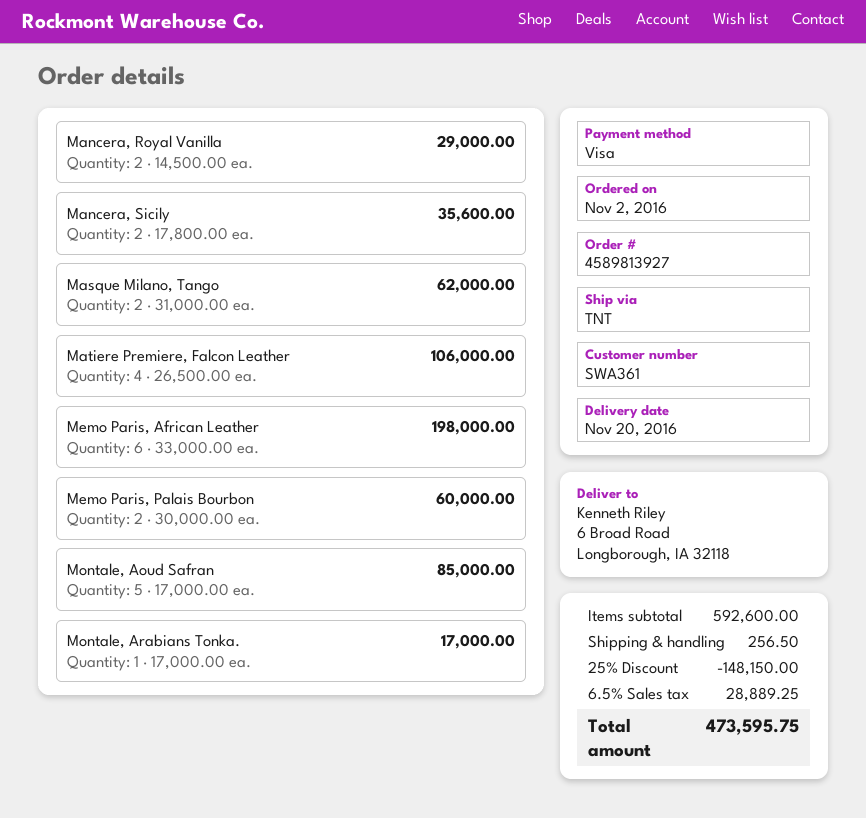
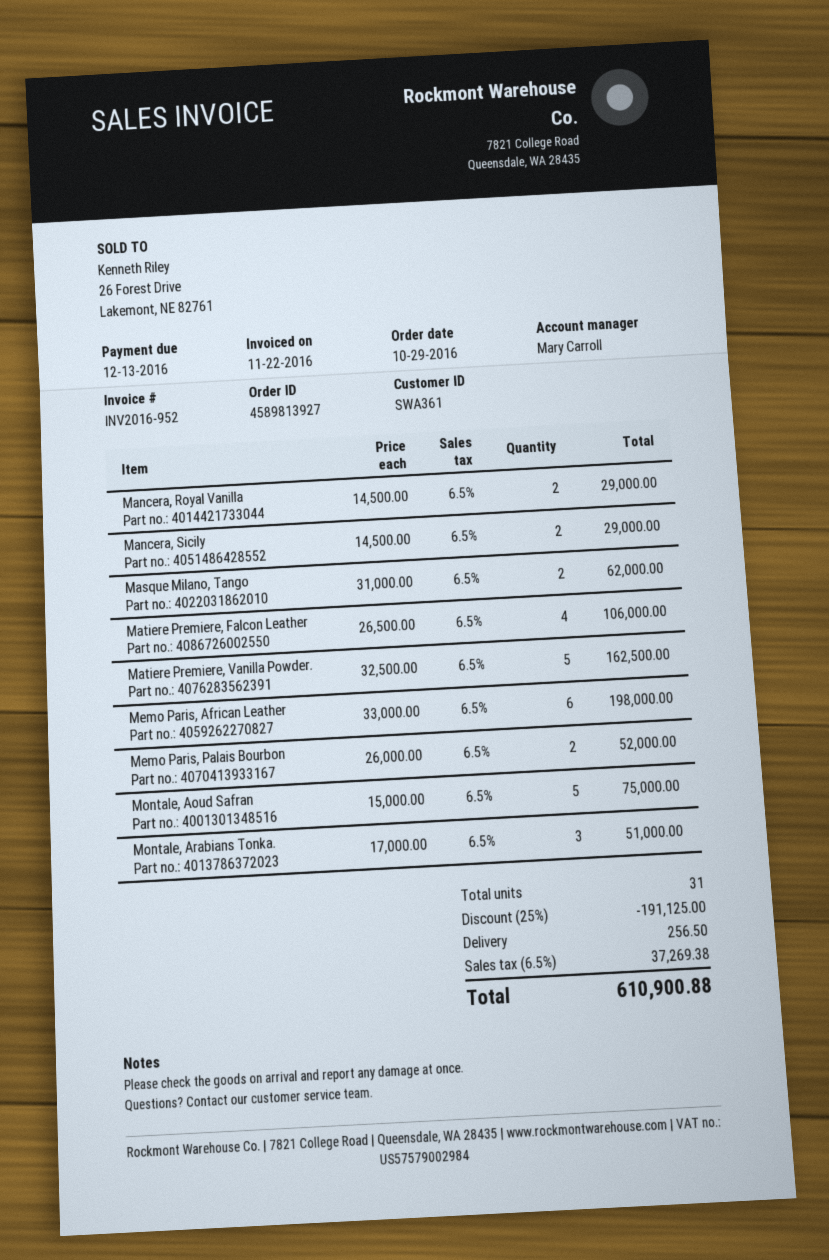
order date: 2016-11-02 -> 2016-10-29
Mancera, Sicily: 2 x 17800.00 = 35600.00 -> 2 x 14500.00 = 29000.00
Memo Paris, Palais Bourbon: 2 x 30000.00 = 60000.00 -> 2 x 26000.00 = 52000.00
Montale, Aoud Safran: 5 x 17000.00 = 85000.00 -> 5 x 15000.00 = 75000.00
Montale, Arabians Tonka.: 1 x 17000.00 = 17000.00 -> 3 x 17000.00 = 51000.00
Matiere Premiere, Vanilla Powder.: none -> 5 x 32500.00 = 162500.00
discount: 25% = 148150.00 -> 25% = 191125.00
tax: 6.5% = 28889.25 -> 6.5% = 37269.38
total: 473595.75 -> 610900.88

